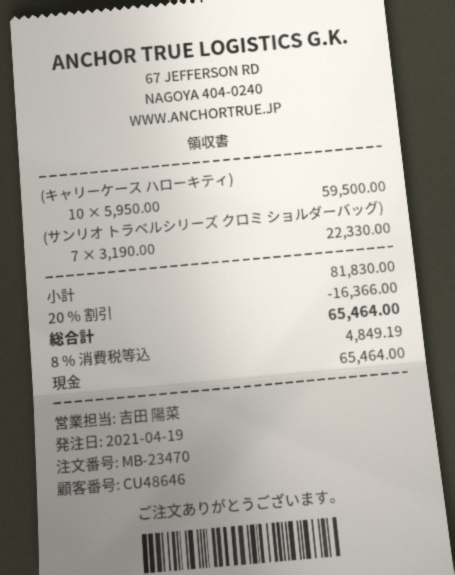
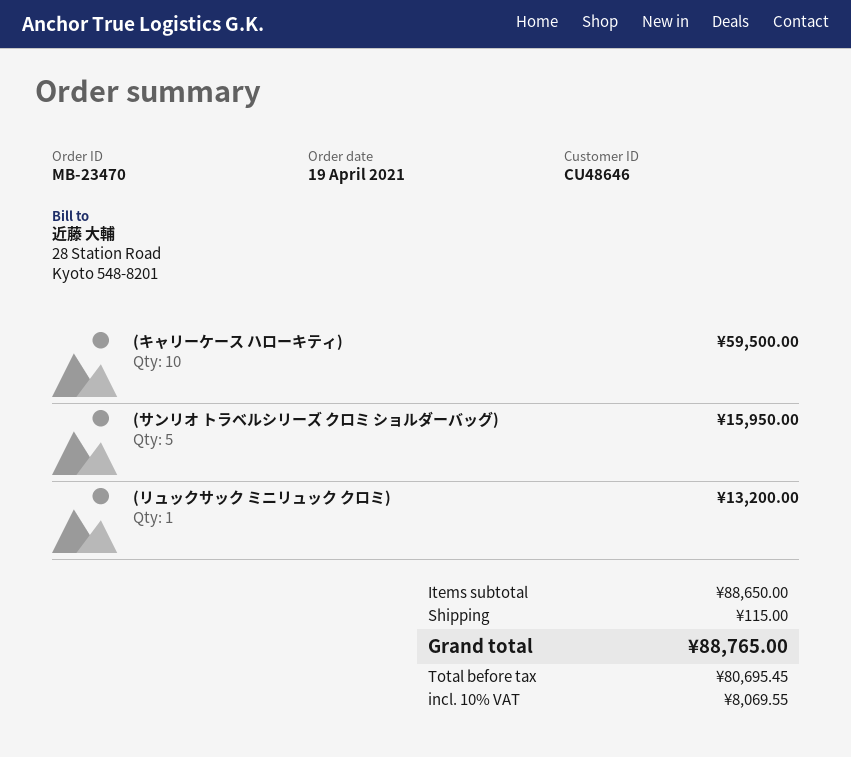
(サンリオ トラベルシリーズ クロミ ショルダーバッグ): 7 for 22330.00 -> 5 for 15950.00
(リュックサック ミニリュック クロミ): none -> 1 for 13200.00
subtotal: 81830.00 -> 88650.00
discount: 20% = 16366.00 -> none
shipping: none -> 115.00
tax: 8% = 4849.19 -> 10% = 8069.55
total: 65464.00 -> 88765.00

